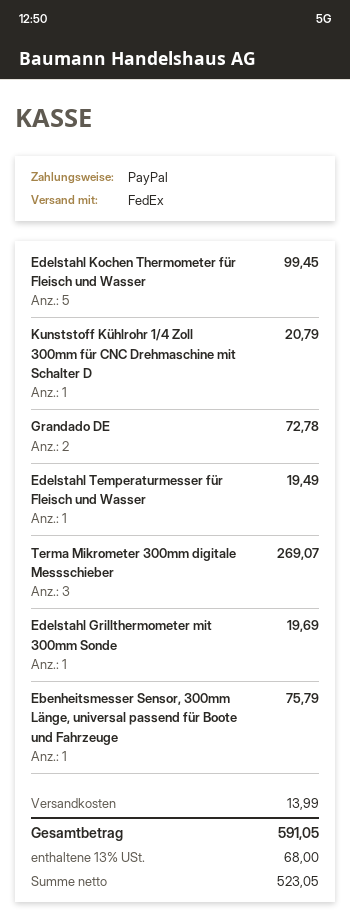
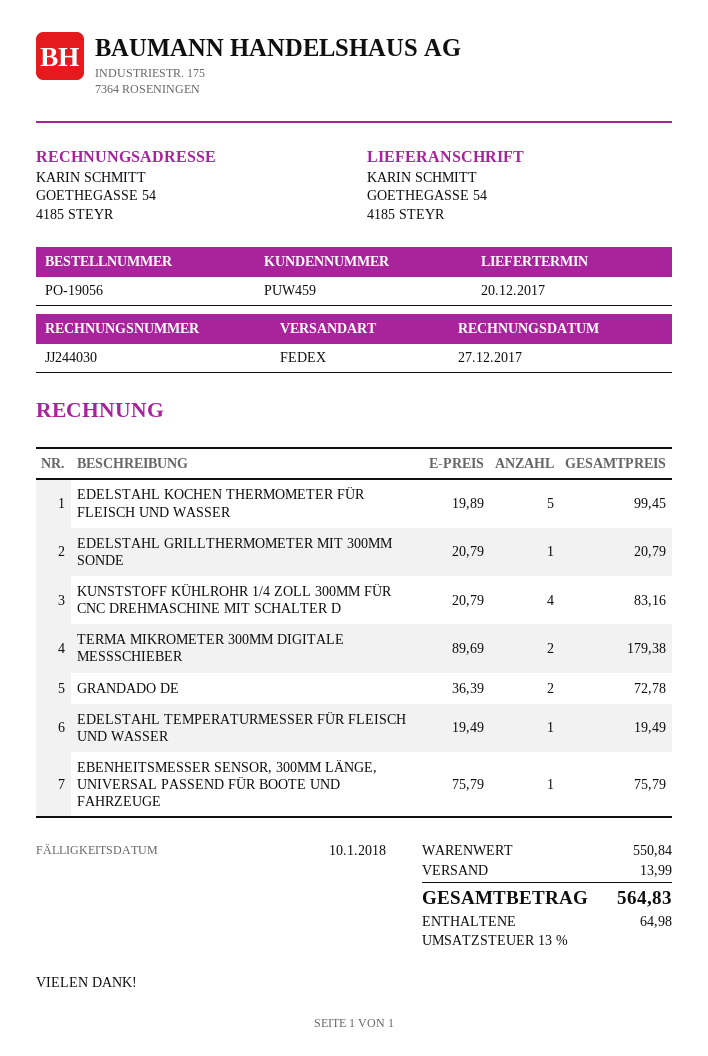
Kunststoff Kühlrohr 1/4 Zoll 300mm für CNC Drehmaschine mit Schalter D: 1 for 20.79 -> 4 for 83.16
Terma Mikrometer 300mm digitale Messschieber: 3 for 269.07 -> 2 for 179.38
Edelstahl Grillthermometer mit 300mm Sonde: 1 for 19.69 -> 1 for 20.79
tax: 13% = 68.00 -> 13% = 64.98
total: 591.05 -> 564.83

